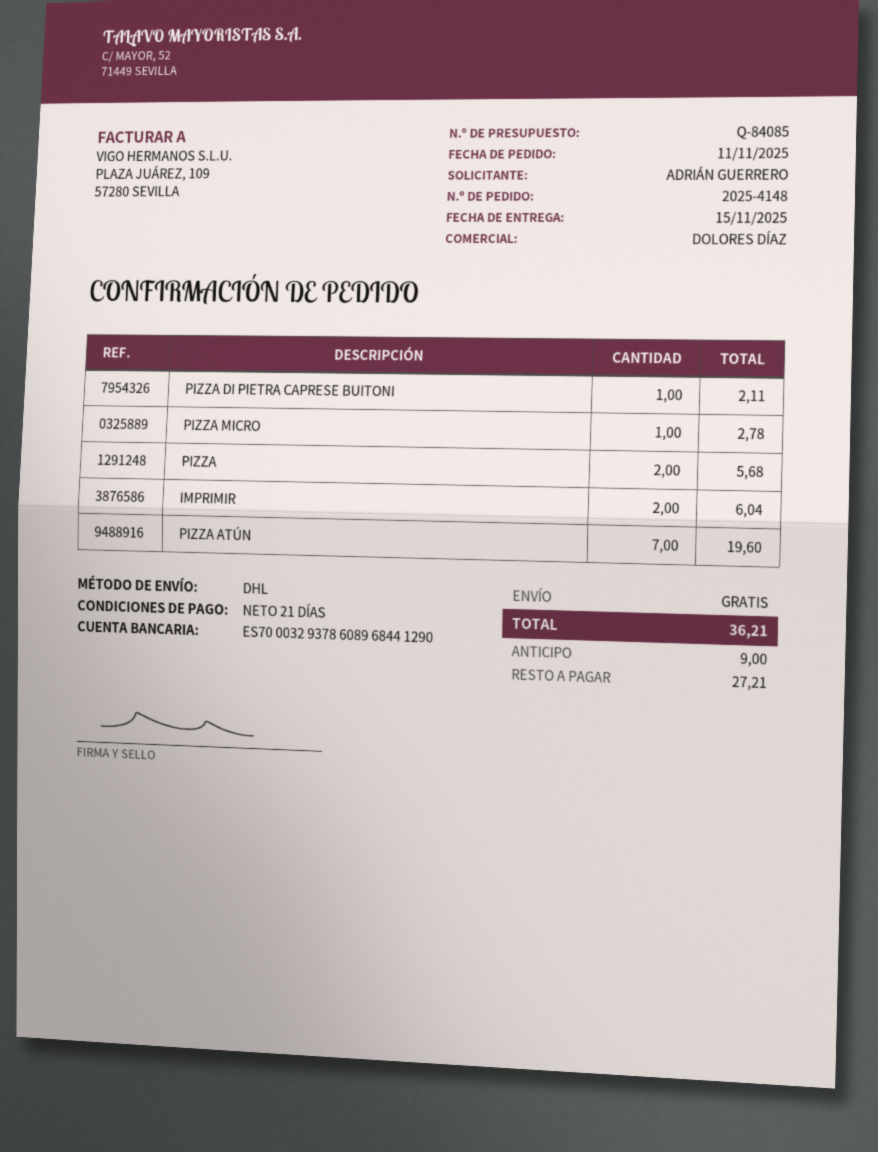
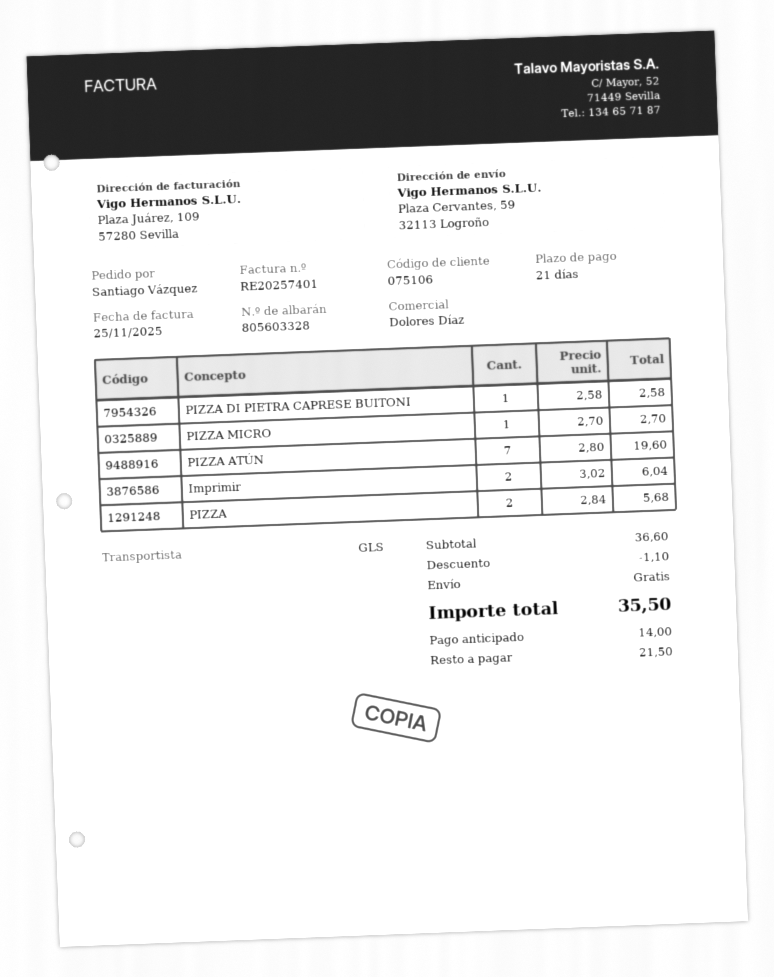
ordered by: ADRIÁN GUERRERO -> Santiago Vázquez
shipping method: DHL -> GLS
PIZZA DI PIETRA CAPRESE BUITONI: 1 for 2.11 -> 1 for 2.58
PIZZA MICRO: 1 for 2.78 -> 1 for 2.70
discount: none -> 1.10
total: 36.21 -> 35.50
deposit: 9.00 -> 14.00
balance: 27.21 -> 21.50

